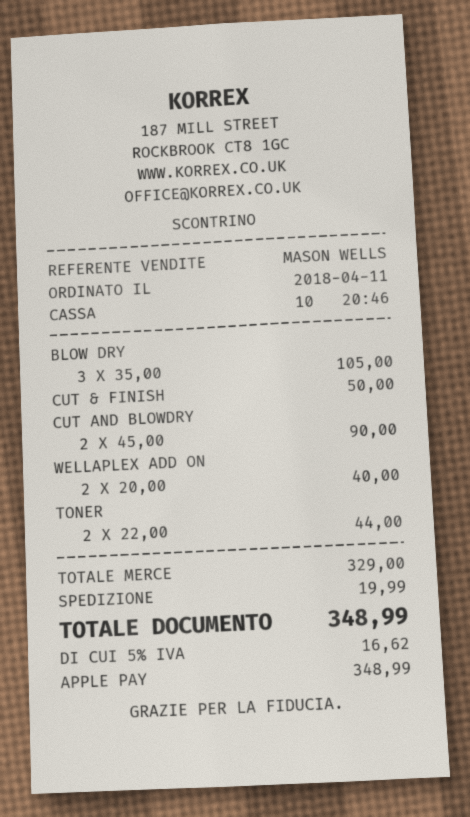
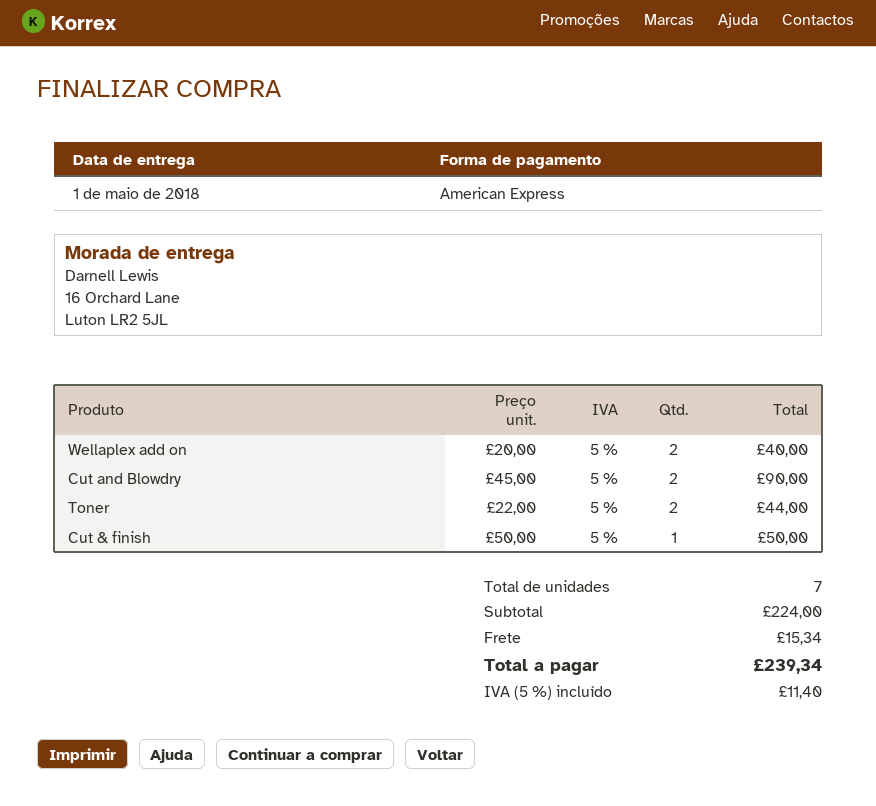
payment method: Apple Pay -> American Express
BLOW DRY: 3 x 35.00 = 105.00 -> none
subtotal: 329.00 -> 224.00
shipping: 19.99 -> 15.34
tax: 5% = 16.62 -> 5% = 11.40
total: 348.99 -> 239.34

